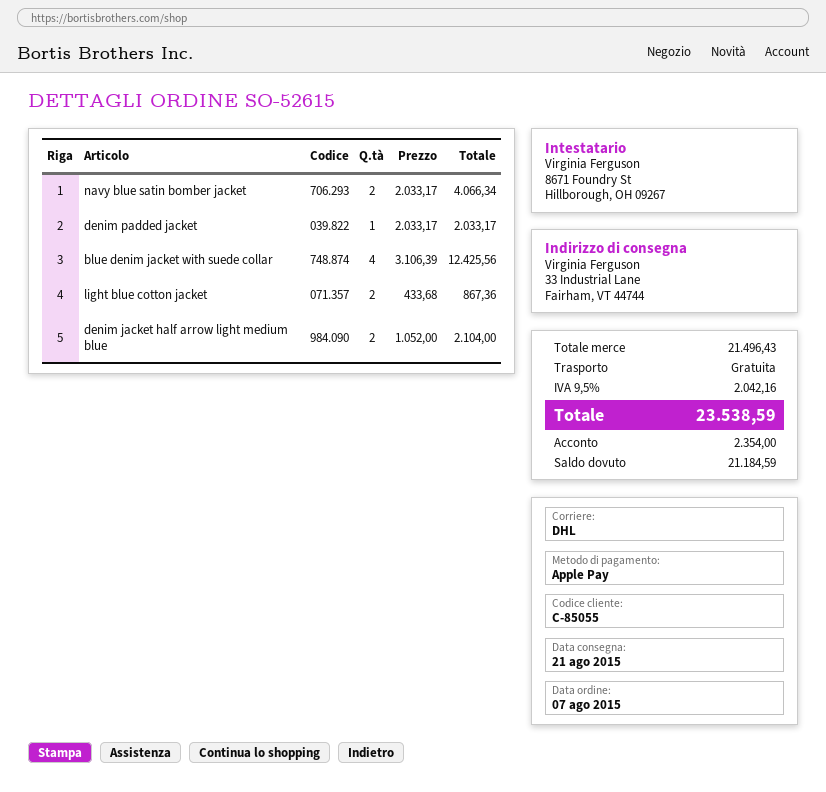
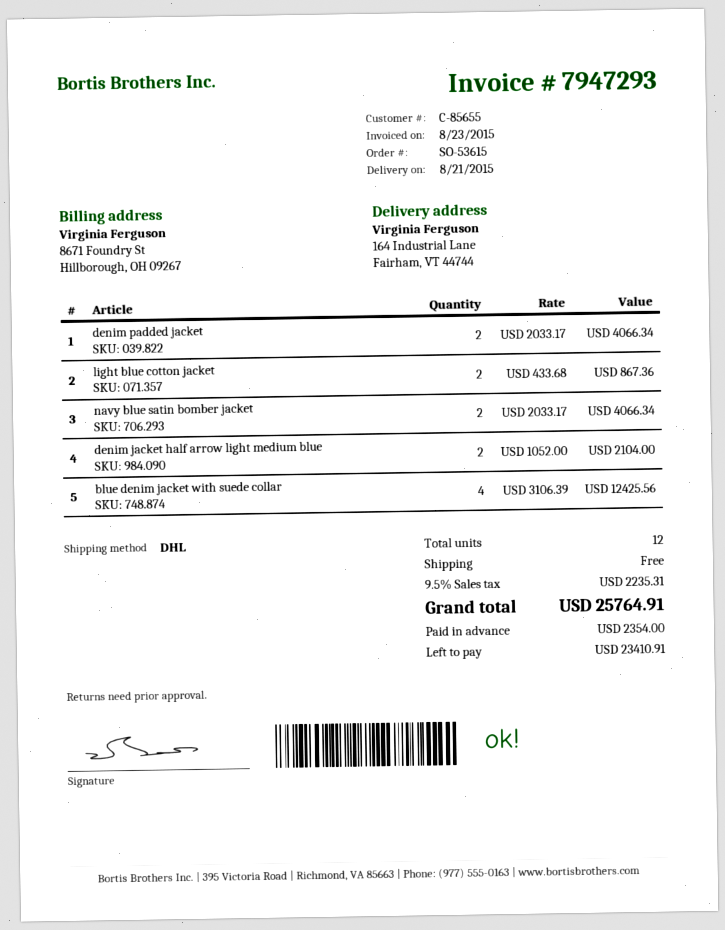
order number: SO-52615 -> SO-53615
customer number: C-85055 -> C-85655
ship to: 33 Industrial Lane, Fairham, VT 44744 -> 164 Industrial Lane, Fairham, VT 44744
denim padded jacket: 1 x 2033.17 = 2033.17 -> 2 x 2033.17 = 4066.34
tax: 9.5% = 2042.16 -> 9.5% = 2235.31
total: 23538.59 -> 25764.91
balance: 21184.59 -> 23410.91

